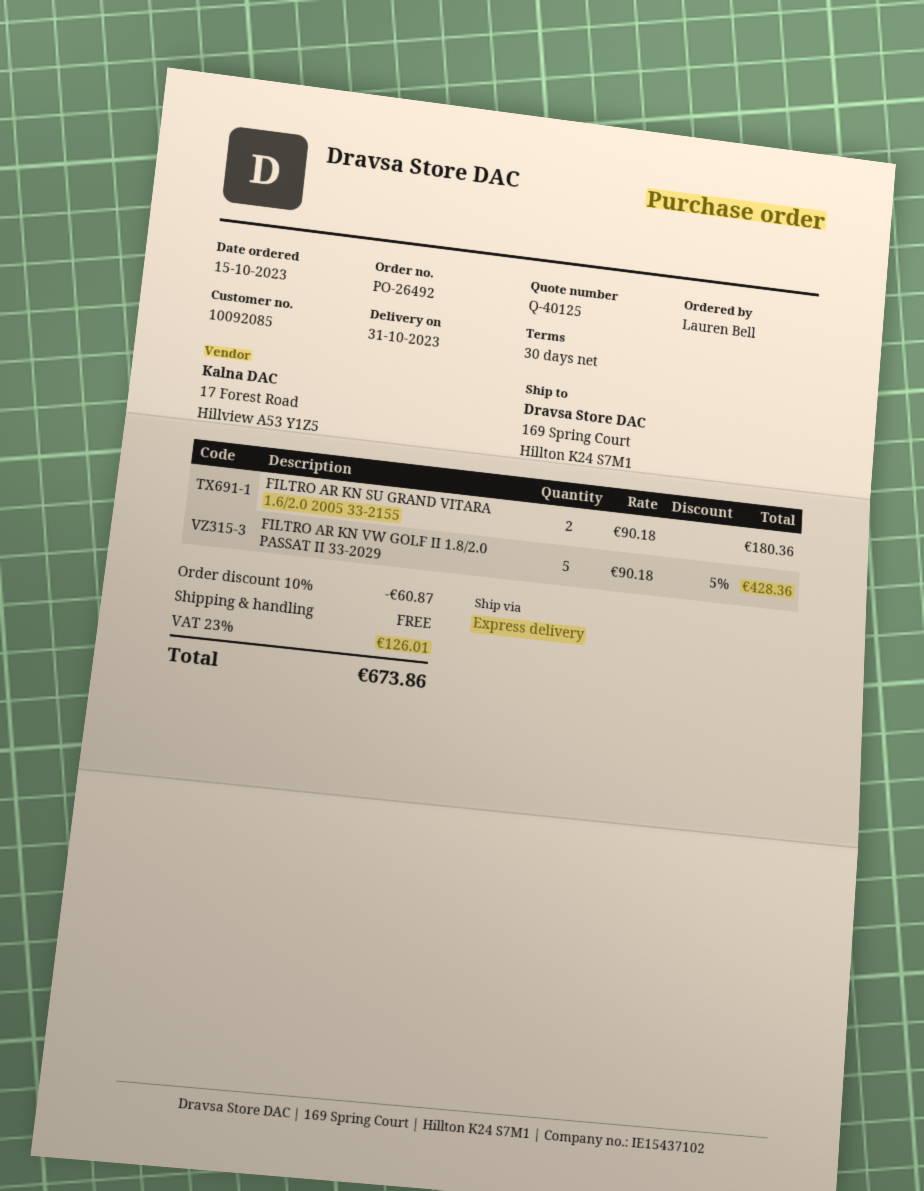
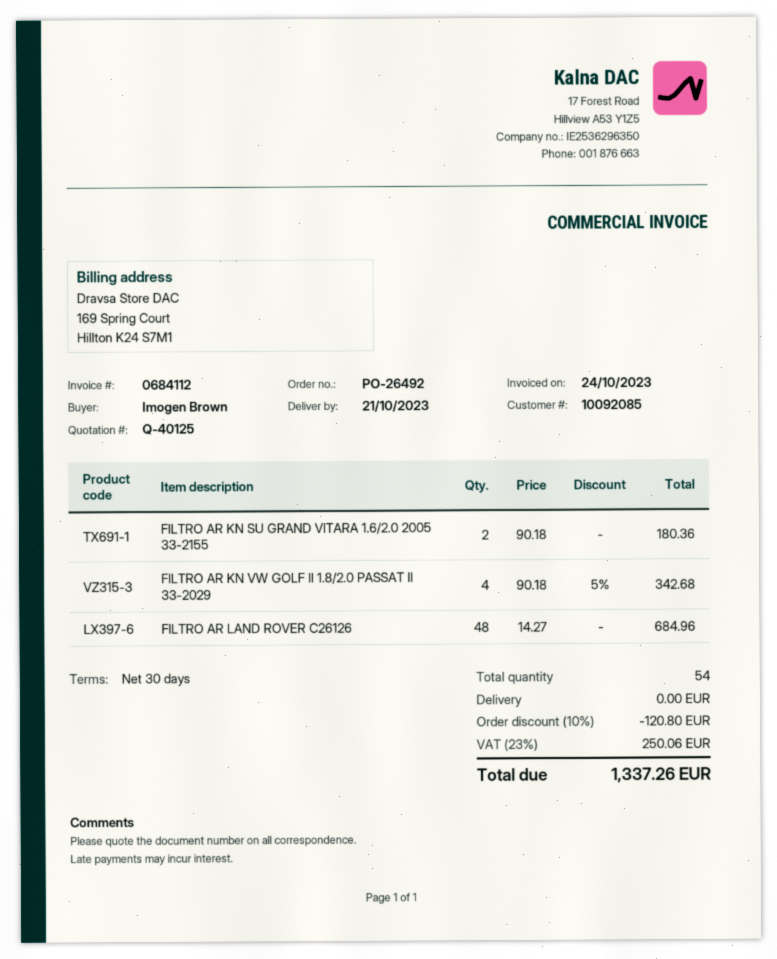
delivery date: 2023-10-31 -> 2023-10-21
ordered by: Lauren Bell -> Imogen Brown
FILTRO AR KN VW GOLF II 1.8/2.0 PASSAT II 33-2029: 5 x 90.18 - 5% = 428.36 -> 4 x 90.18 - 5% = 342.68
FILTRO AR LAND ROVER C26126: none -> 48 x 14.27 = 684.96
discount: 10% = 60.87 -> 10% = 120.80
tax: 23% = 126.01 -> 23% = 250.06
total: 673.86 -> 1337.26

